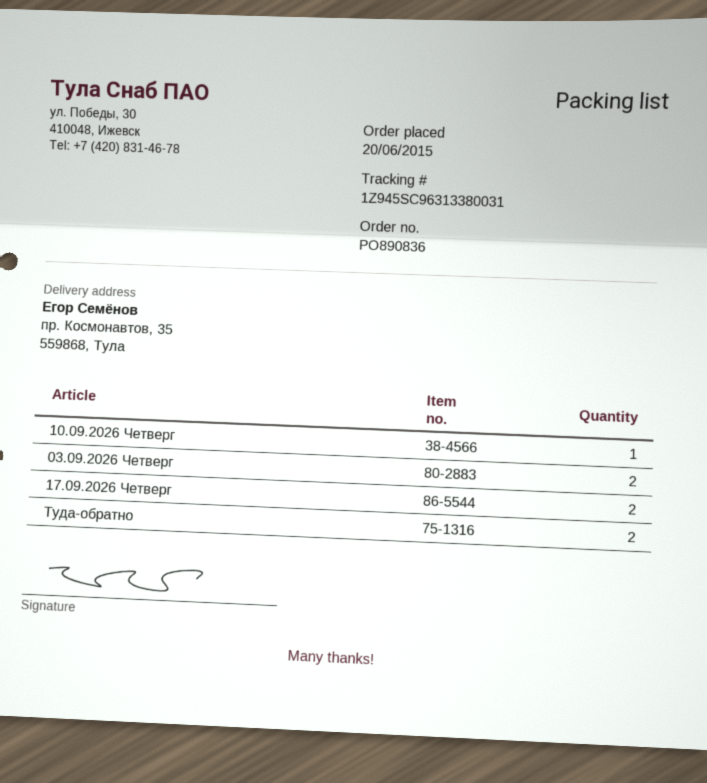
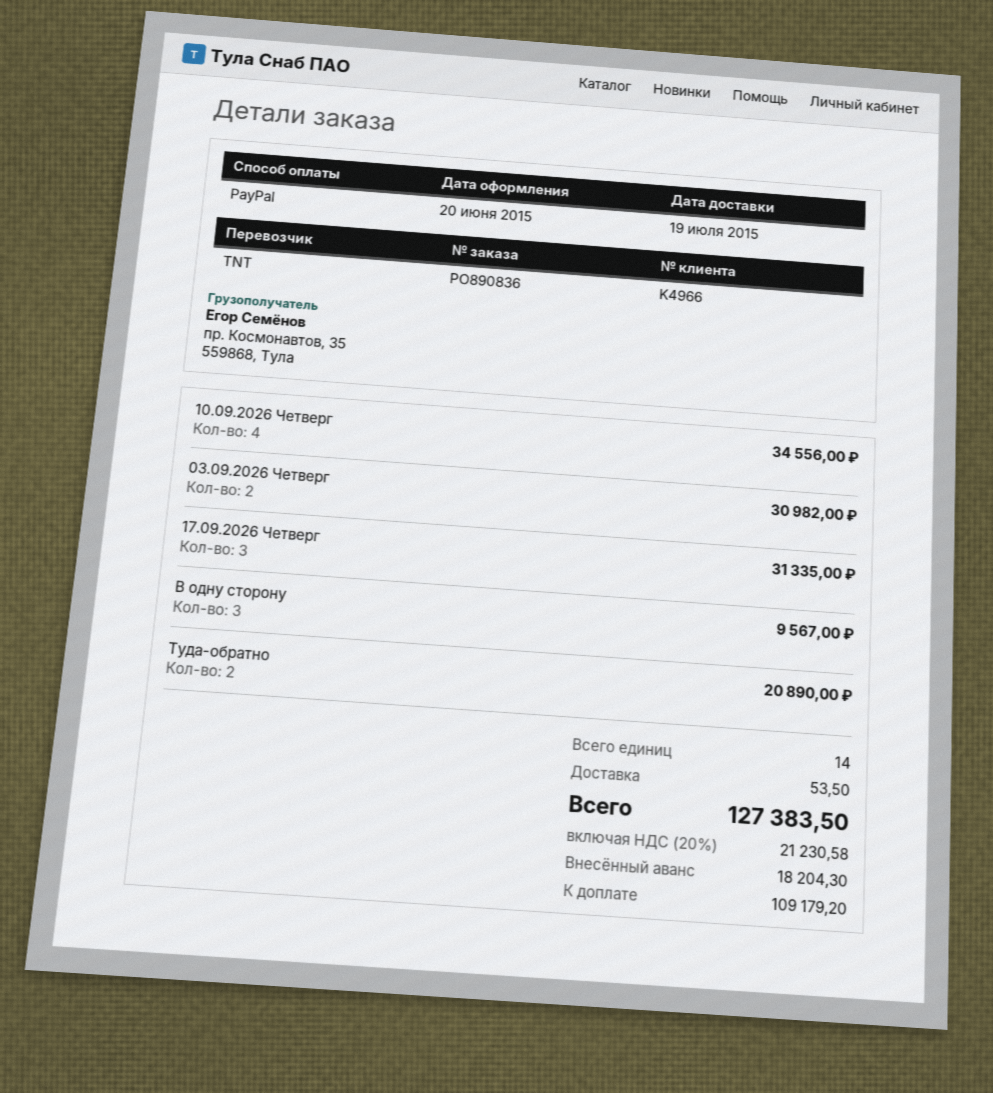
10.09.2026 Четверг: 1 -> 4
17.09.2026 Четверг: 2 -> 3
В одну сторону: none -> 3

